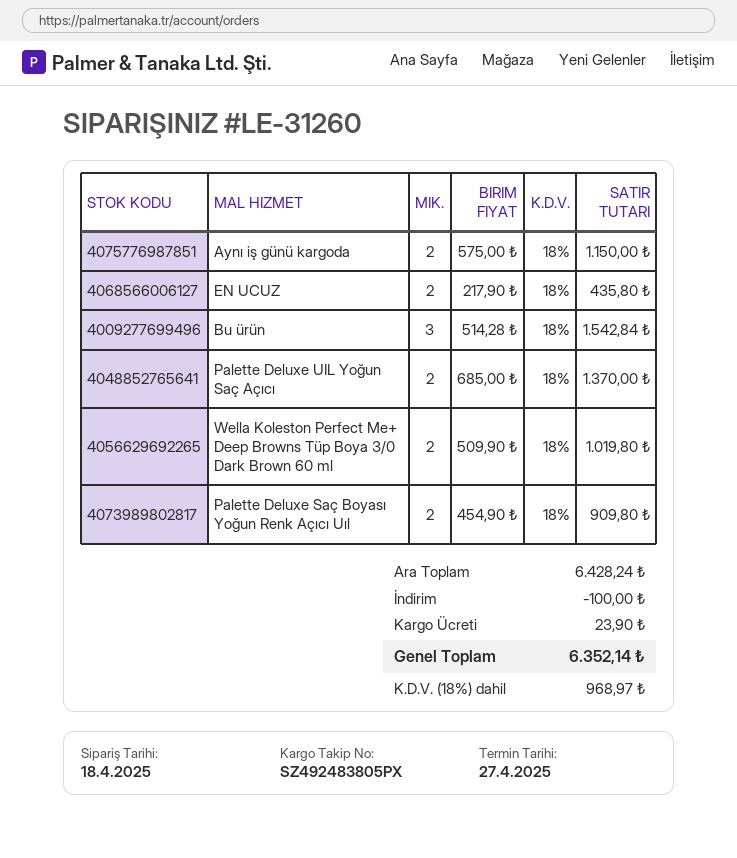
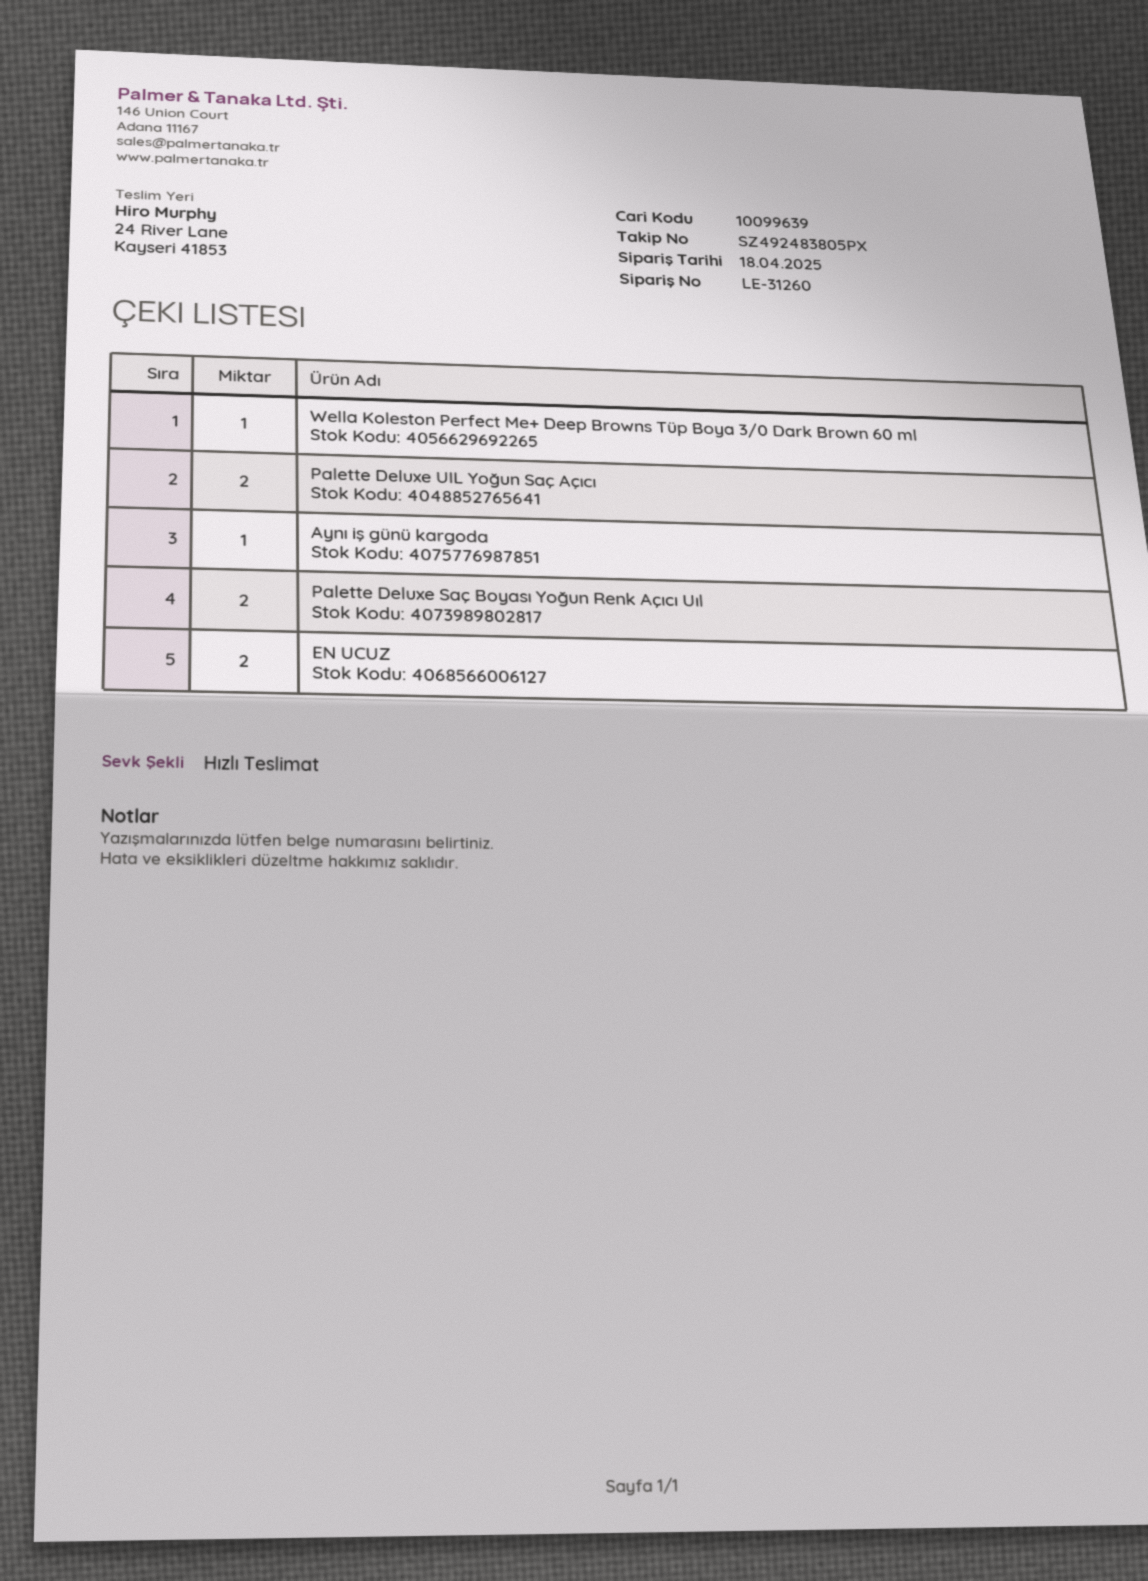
Aynı iş günü kargoda: 2 -> 1
Bu ürün: 3 -> none
Wella Koleston Perfect Me+ Deep Browns Tüp Boya 3/0 Dark Brown 60 ml: 2 -> 1

